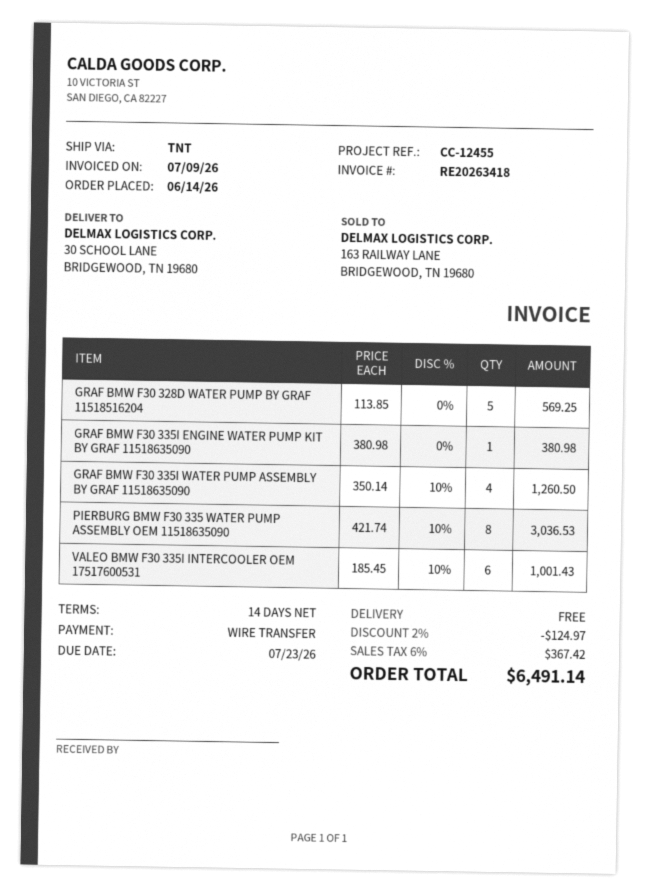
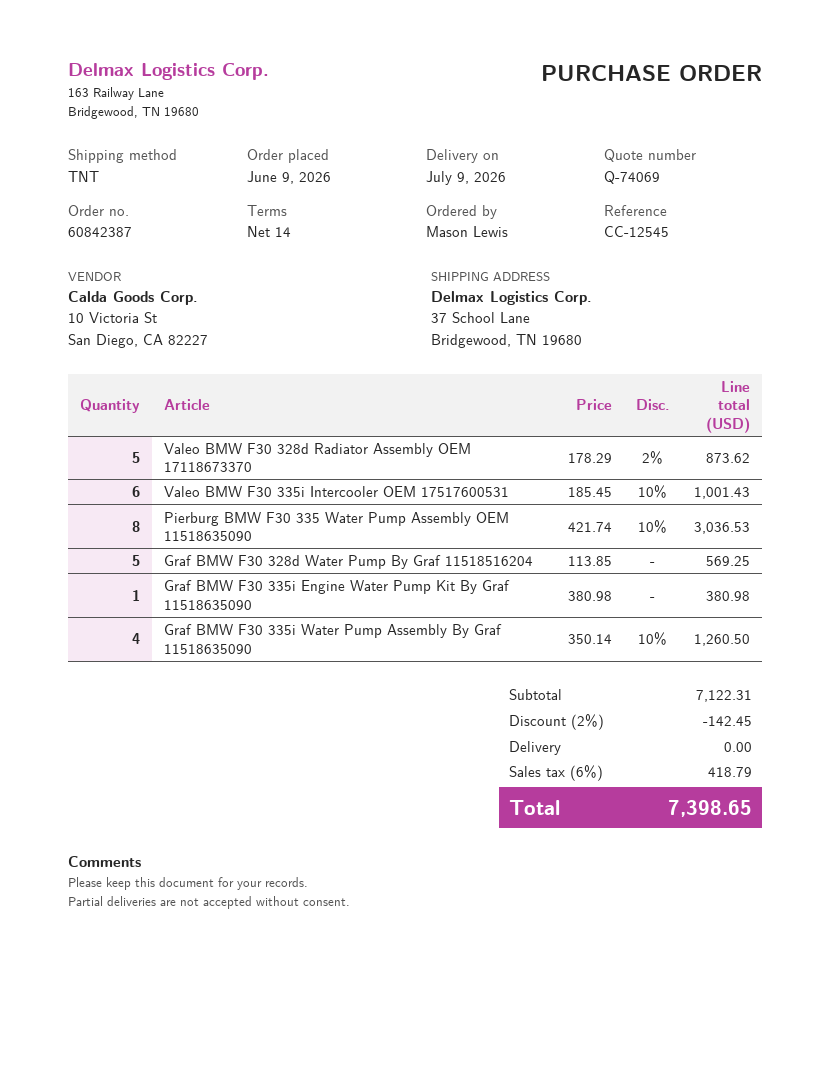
order date: 2026-06-14 -> 2026-06-09
reference: CC-12455 -> CC-12545
ship to: 30 SCHOOL LANE, BRIDGEWOOD, TN 19680 -> 37 School Lane, Bridgewood, TN 19680
Valeo BMW F30 328d Radiator Assembly OEM 17118673370: none -> 5 x 178.29 - 2% = 873.62
discount: 2% = 124.97 -> 2% = 142.45
tax: 6% = 367.42 -> 6% = 418.79
total: 6491.14 -> 7398.65

